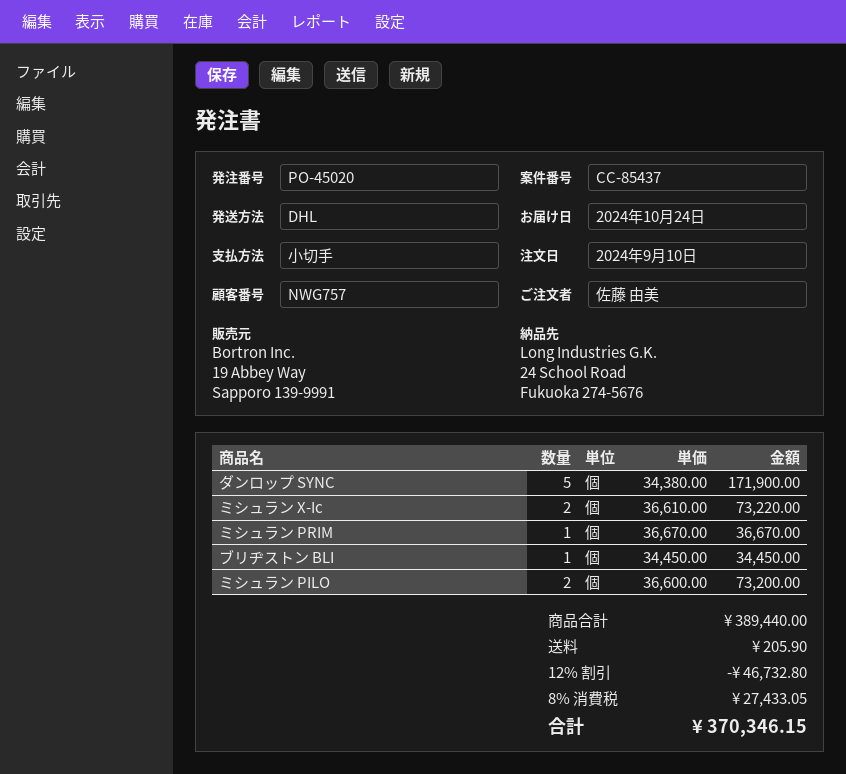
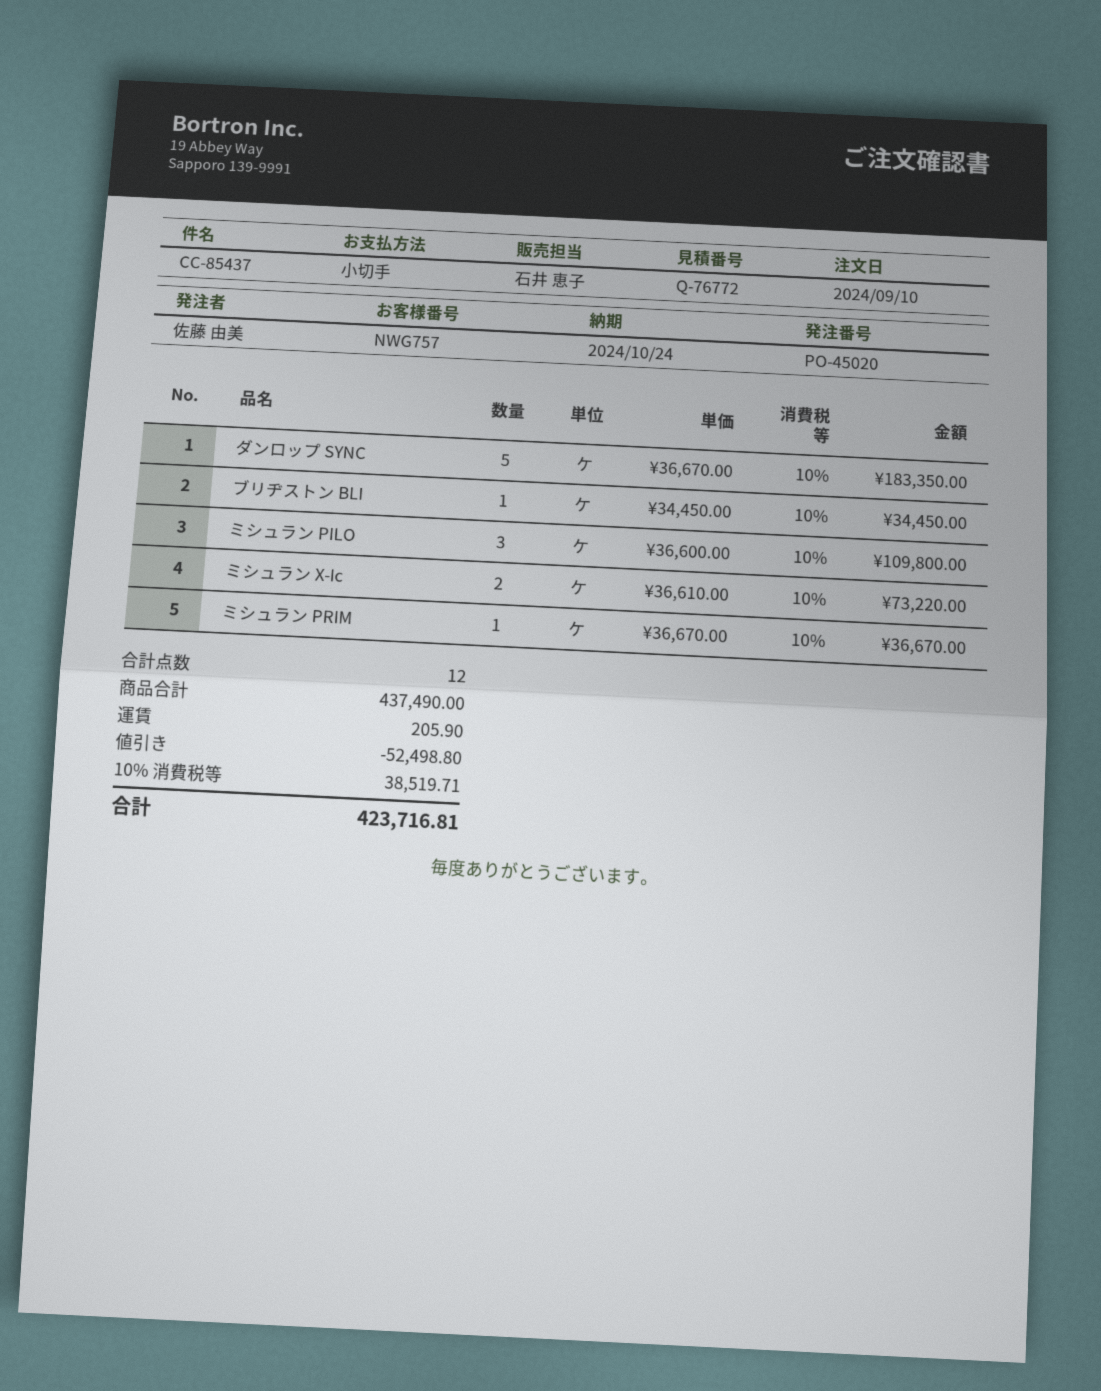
ダンロップ SYNC: 5 x 34380.00 = 171900.00 -> 5 x 36670.00 = 183350.00
ミシュラン PILO: 2 x 36600.00 = 73200.00 -> 3 x 36600.00 = 109800.00
subtotal: 389440.00 -> 437490.00
discount: 46732.80 -> 52498.80
tax: 8% = 27433.05 -> 10% = 38519.71
total: 370346.15 -> 423716.81

